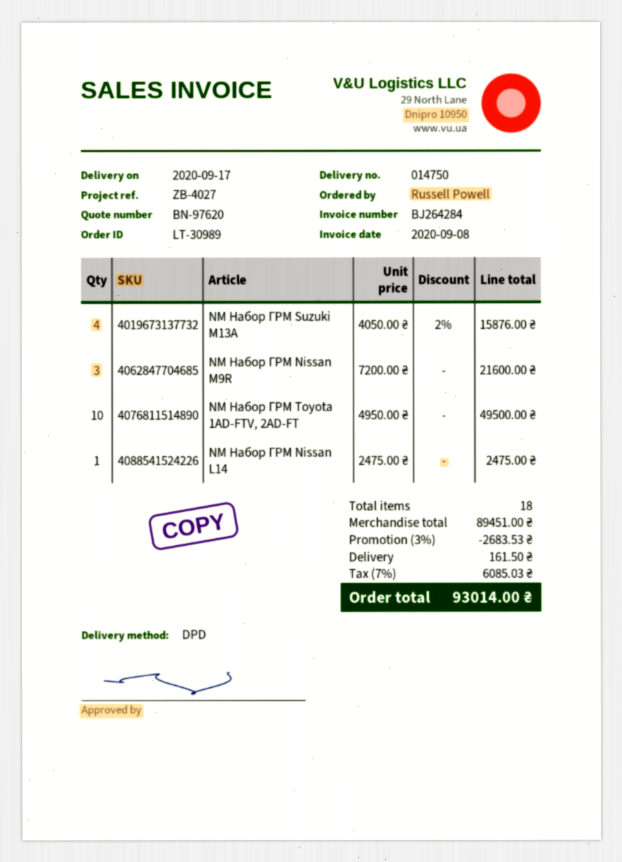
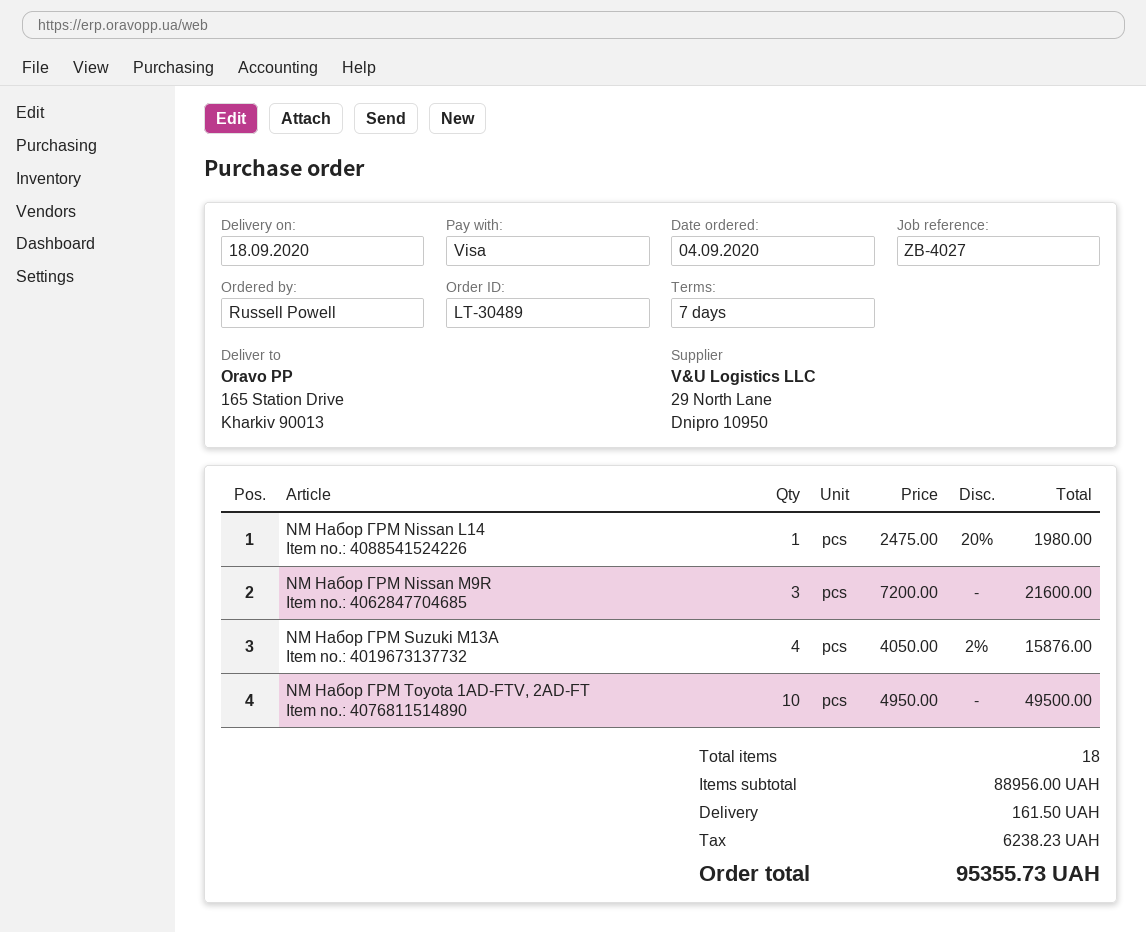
order number: LT-30989 -> LT-30489
delivery date: 2020-09-17 -> 2020-09-18
NM Набор ГРМ Nissan L14: 1 x 2475.00 = 2475.00 -> 1 x 2475.00 - 20% = 1980.00
subtotal: 89451.00 -> 88956.00
discount: 3% = 2683.53 -> none
tax: 6085.03 -> 6238.23
total: 93014.00 -> 95355.73

